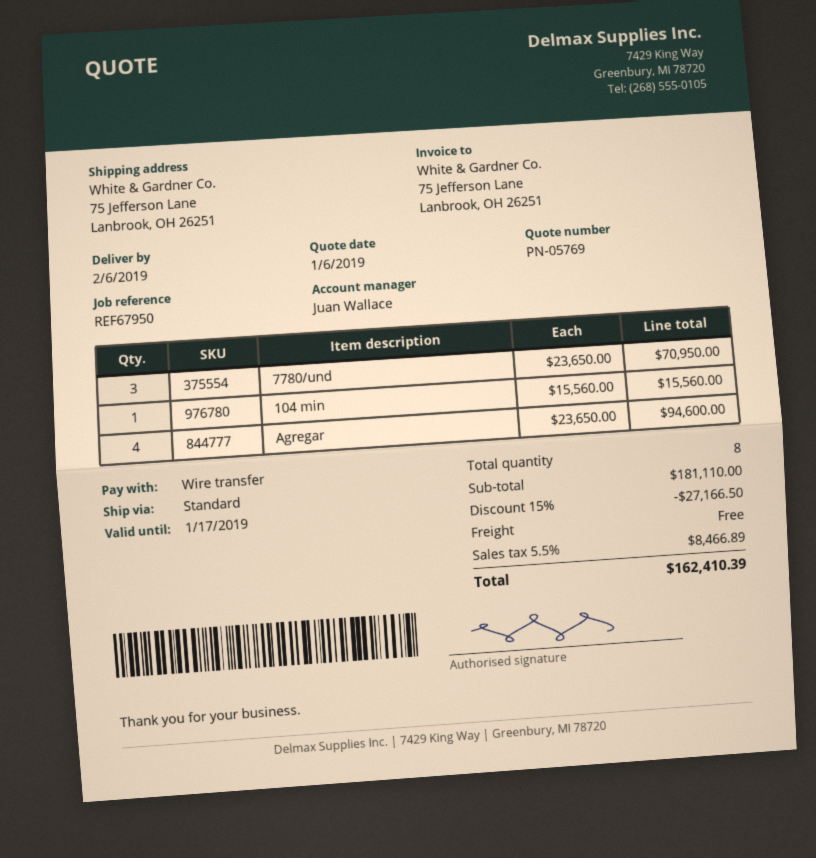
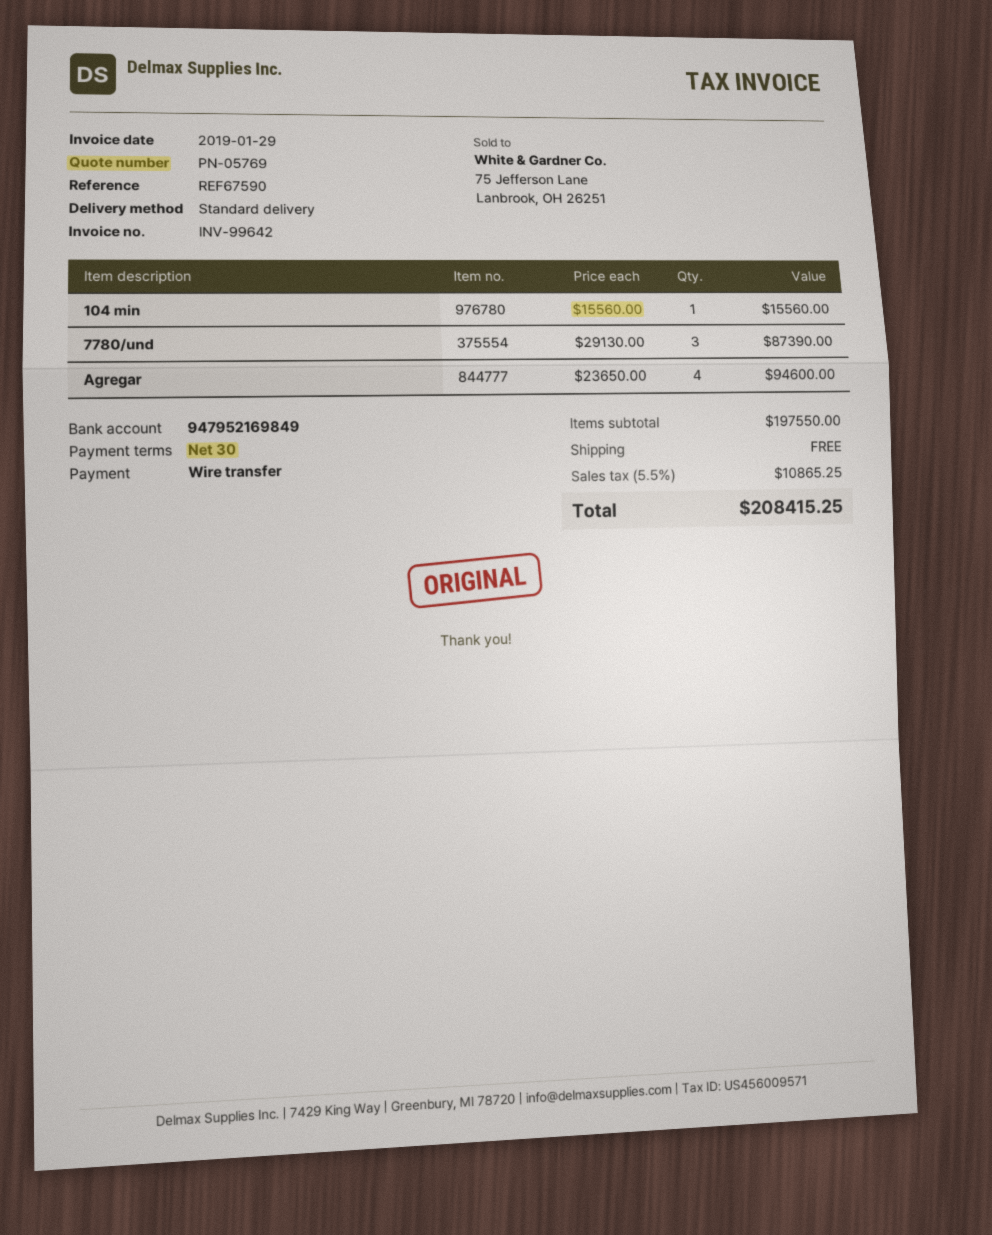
reference: REF67950 -> REF67590
7780/und: 3 x 23650.00 = 70950.00 -> 3 x 29130.00 = 87390.00
subtotal: 181110.00 -> 197550.00
discount: 15% = 27166.50 -> none
tax: 5.5% = 8466.89 -> 5.5% = 10865.25
total: 162410.39 -> 208415.25

